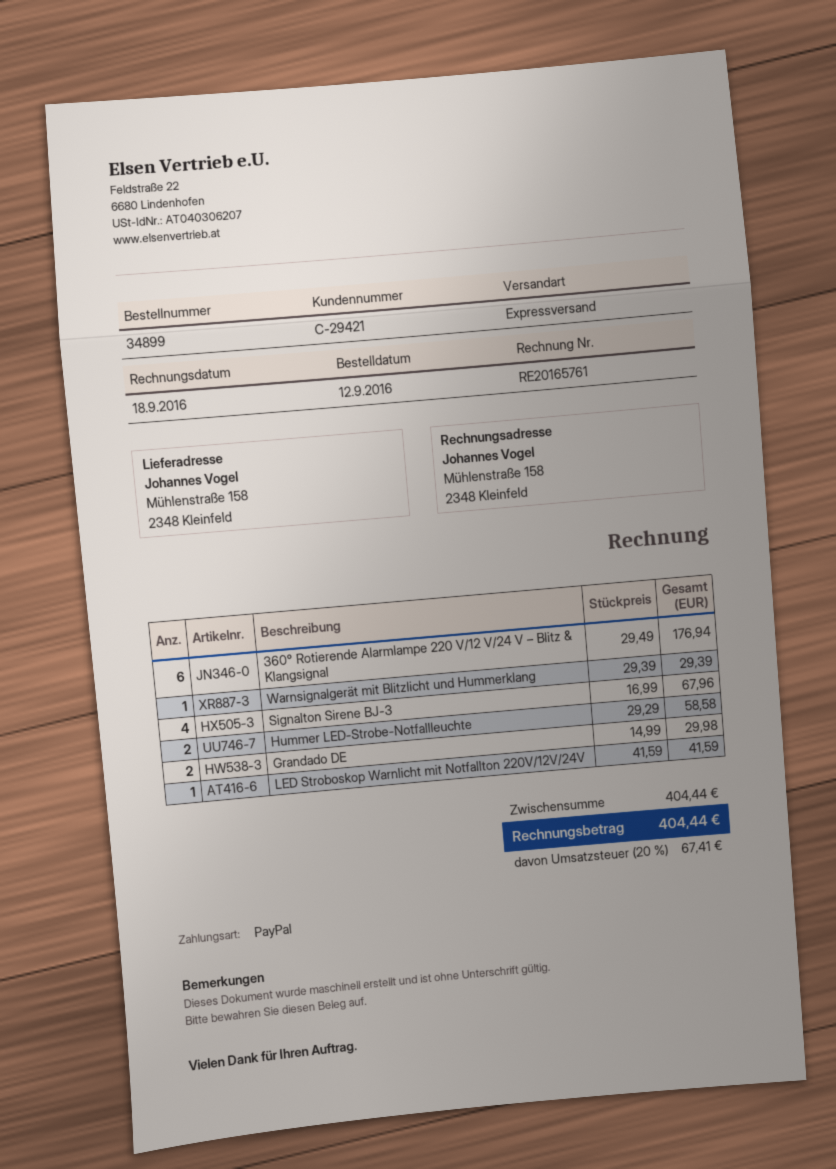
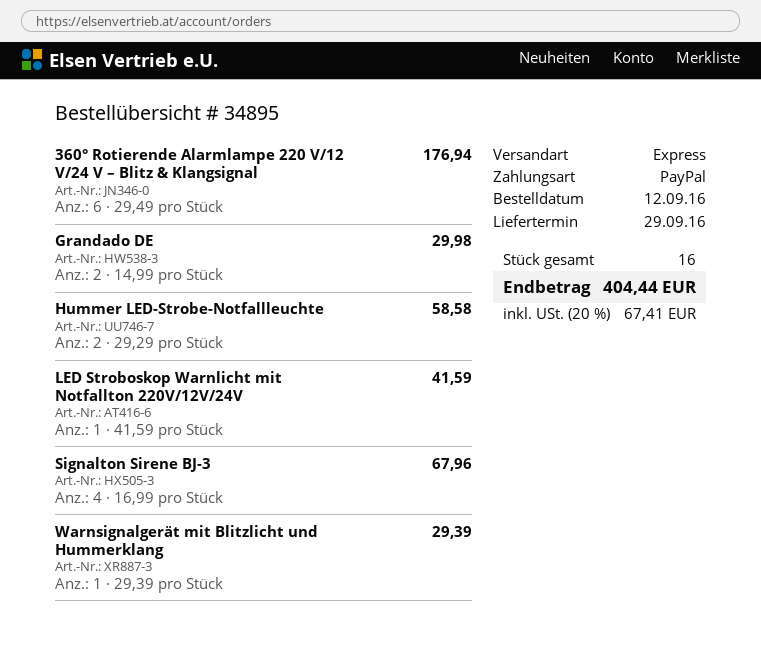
order number: 34899 -> 34895

